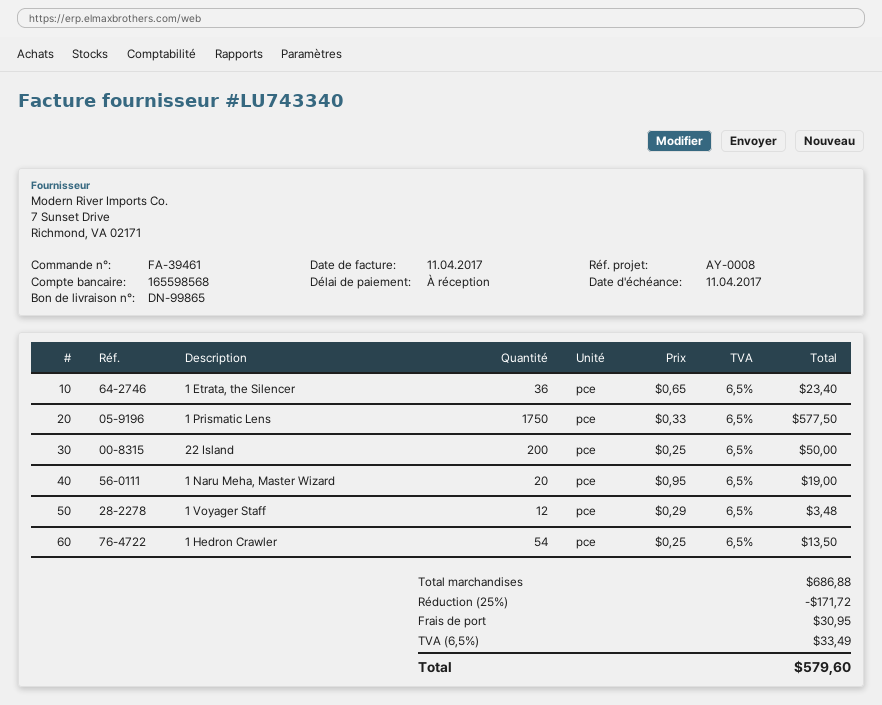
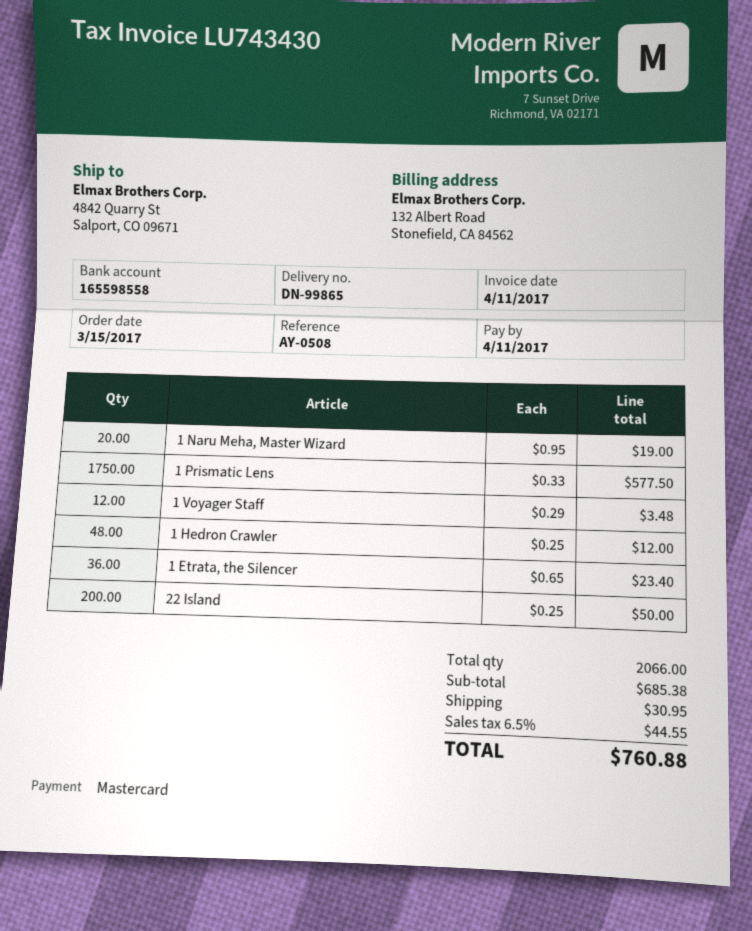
invoice number: LU743340 -> LU743430
reference: AY-0008 -> AY-0508
bank account: 165598568 -> 165598558
1 Hedron Crawler: 54 x 0.25 = 13.50 -> 48 x 0.25 = 12.00
subtotal: 686.88 -> 685.38
discount: 25% = 171.72 -> none
tax: 6.5% = 33.49 -> 6.5% = 44.55
total: 579.60 -> 760.88

